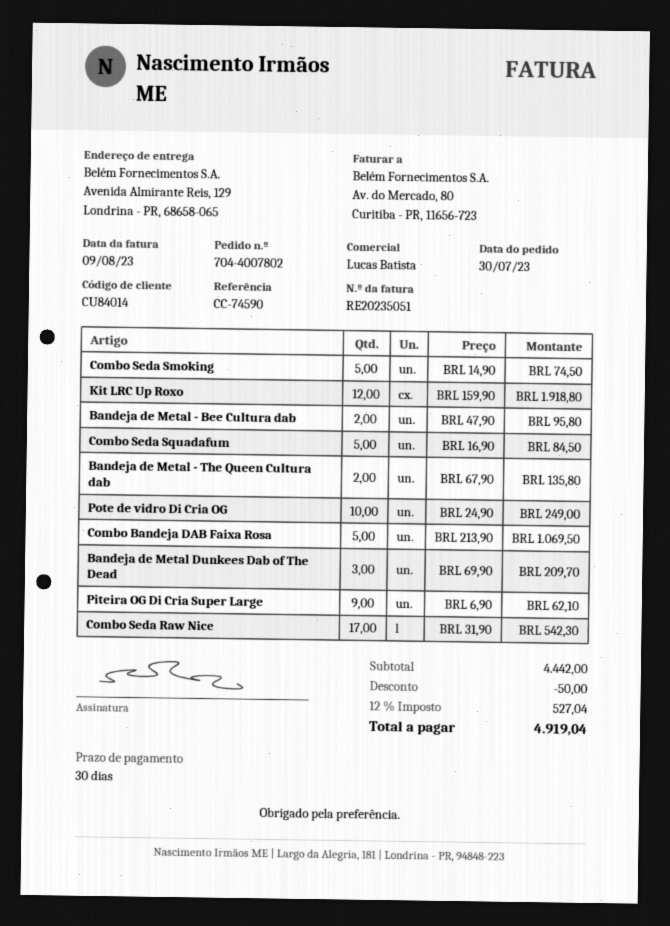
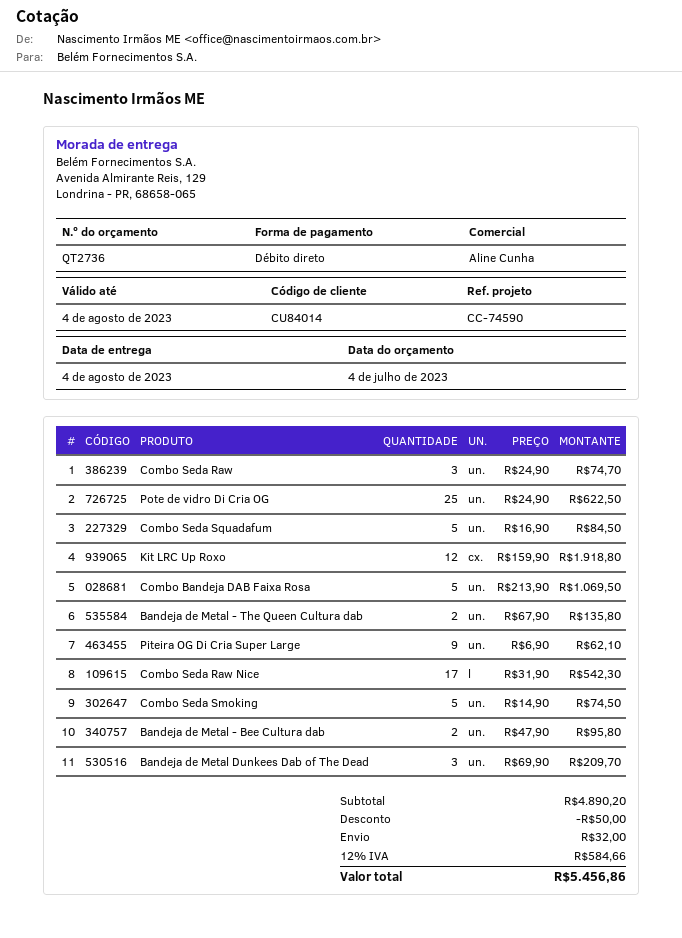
sales rep: Lucas Batista -> Aline Cunha
Pote de vidro Di Cria OG: 10 x 24.90 = 249.00 -> 25 x 24.90 = 622.50
Combo Seda Raw: none -> 3 x 24.90 = 74.70
subtotal: 4442.00 -> 4890.20
shipping: none -> 32.00
tax: 12% = 527.04 -> 12% = 584.66
total: 4919.04 -> 5456.86

